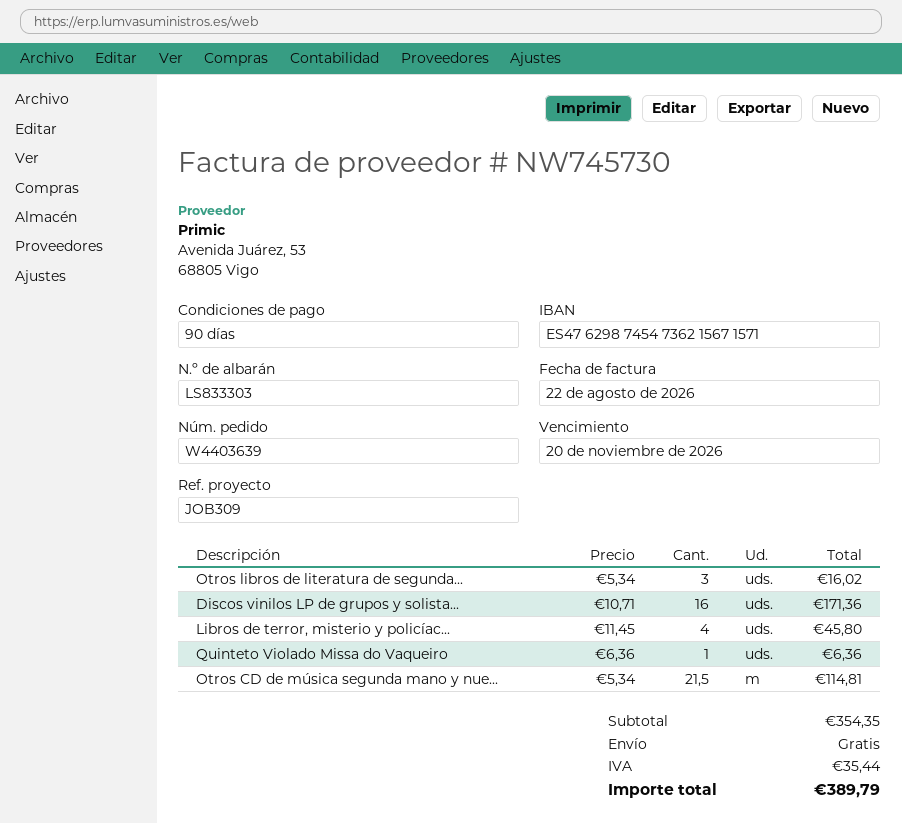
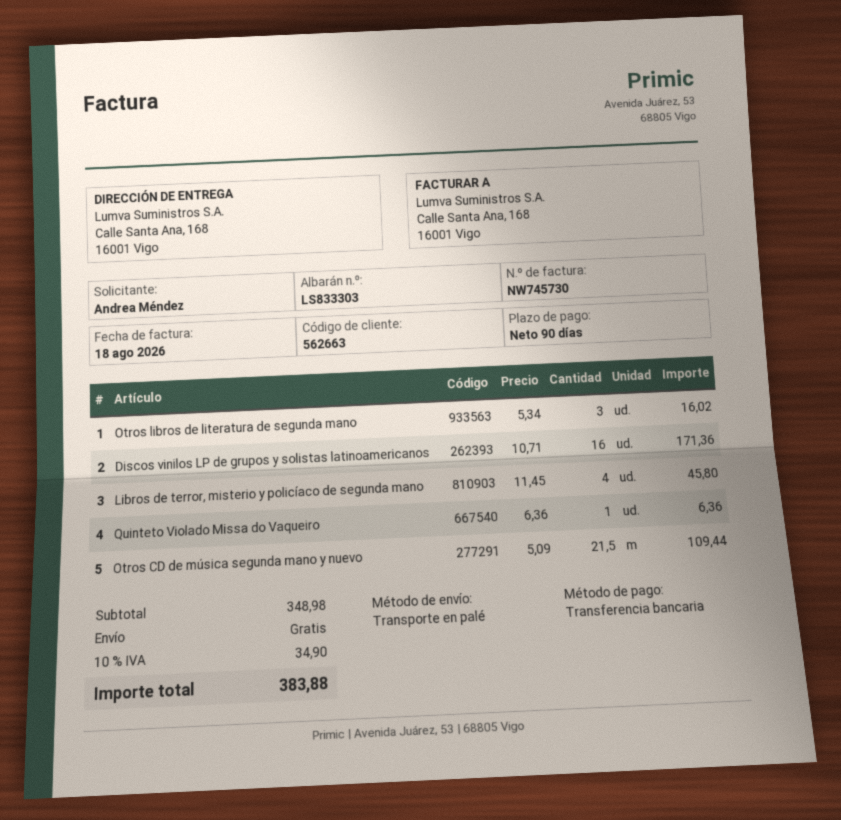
invoice date: 2026-08-22 -> 2026-08-18
Otros CD de música segunda mano y nue...: 21.5 x 5.34 = 114.81 -> 21.5 x 5.09 = 109.44
subtotal: 354.35 -> 348.98
tax: 35.44 -> 34.90
total: 389.79 -> 383.88

